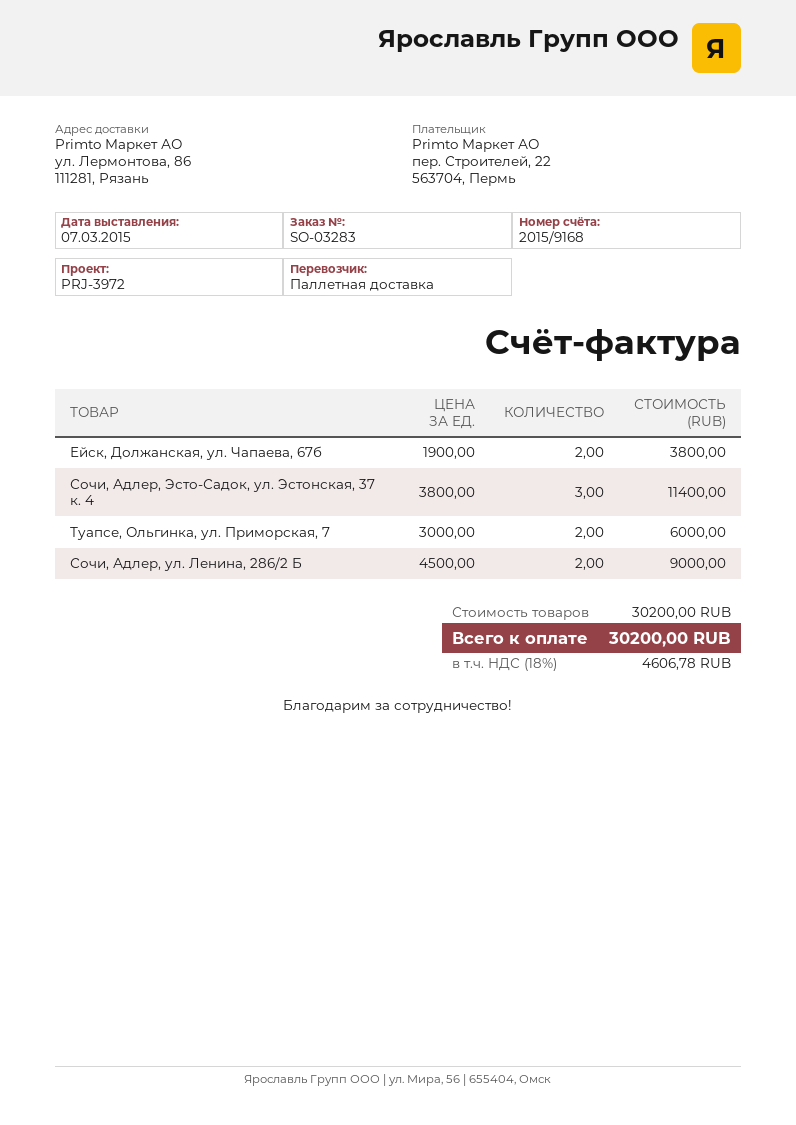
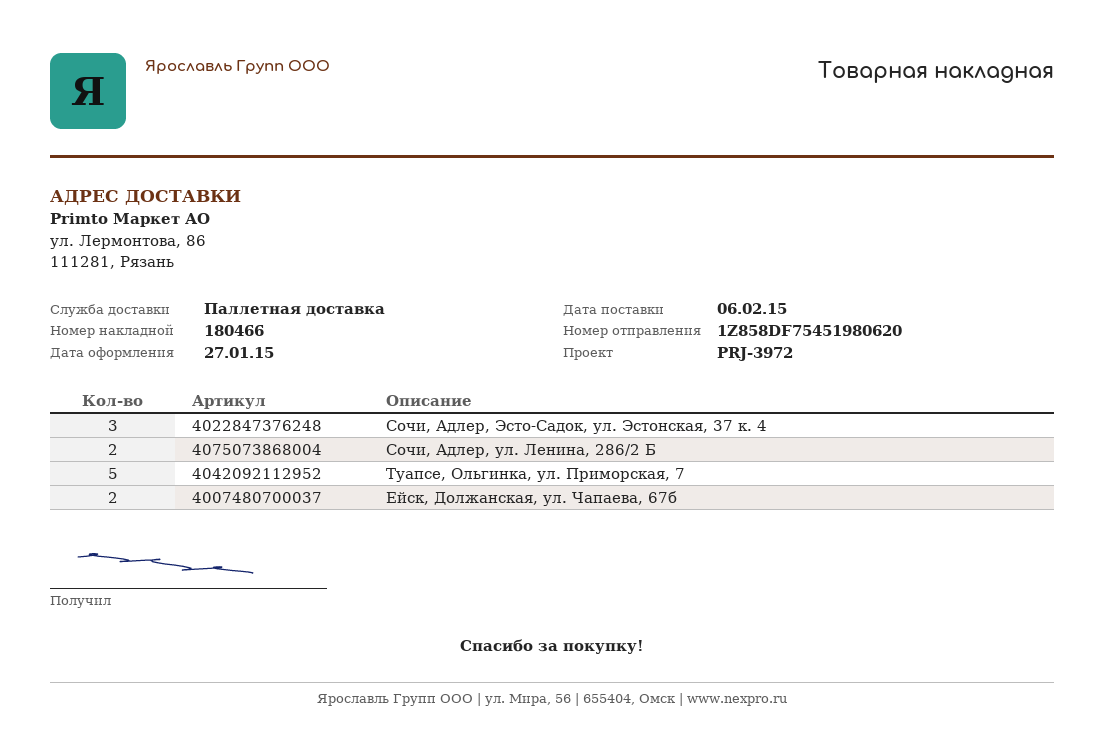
Туапсе, Ольгинка, ул. Приморская, 7: 2 -> 5

